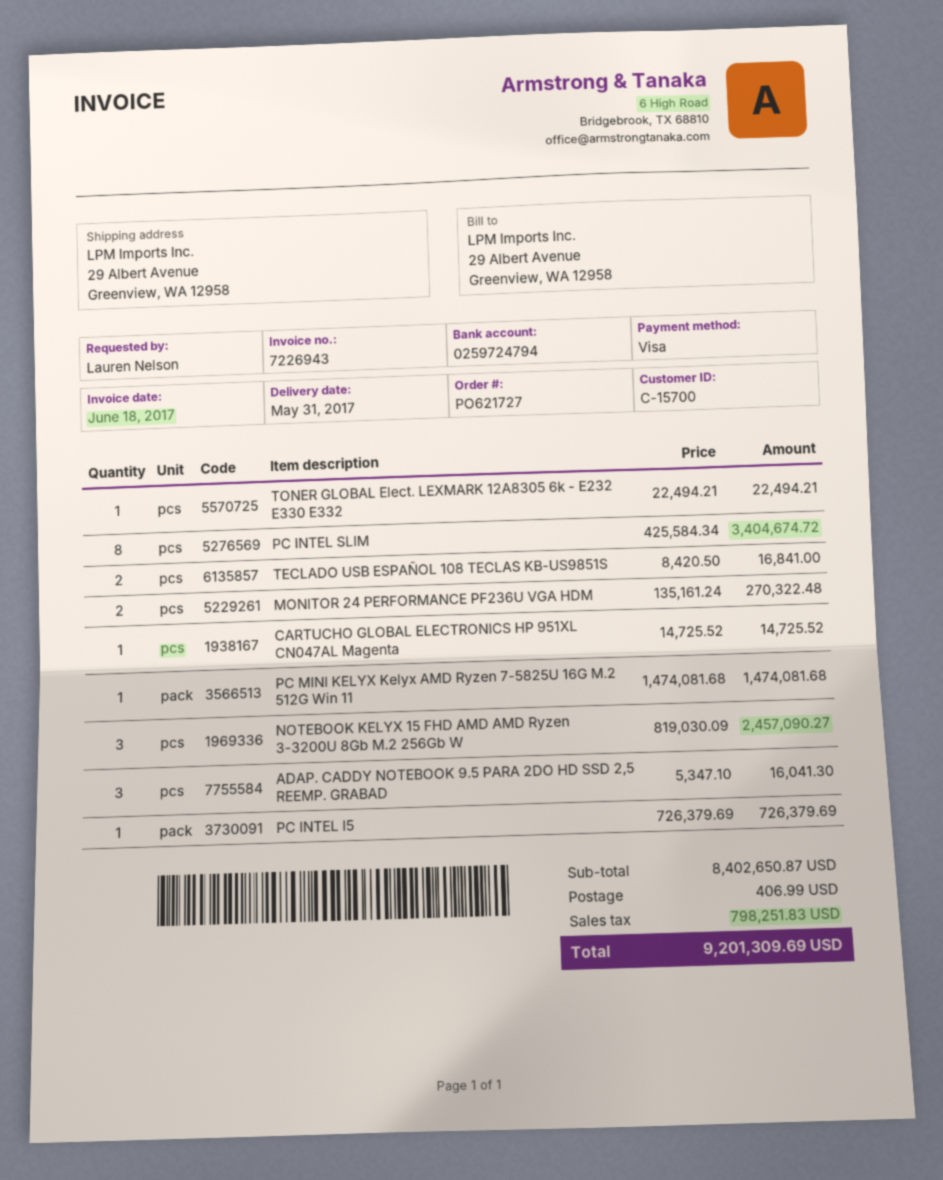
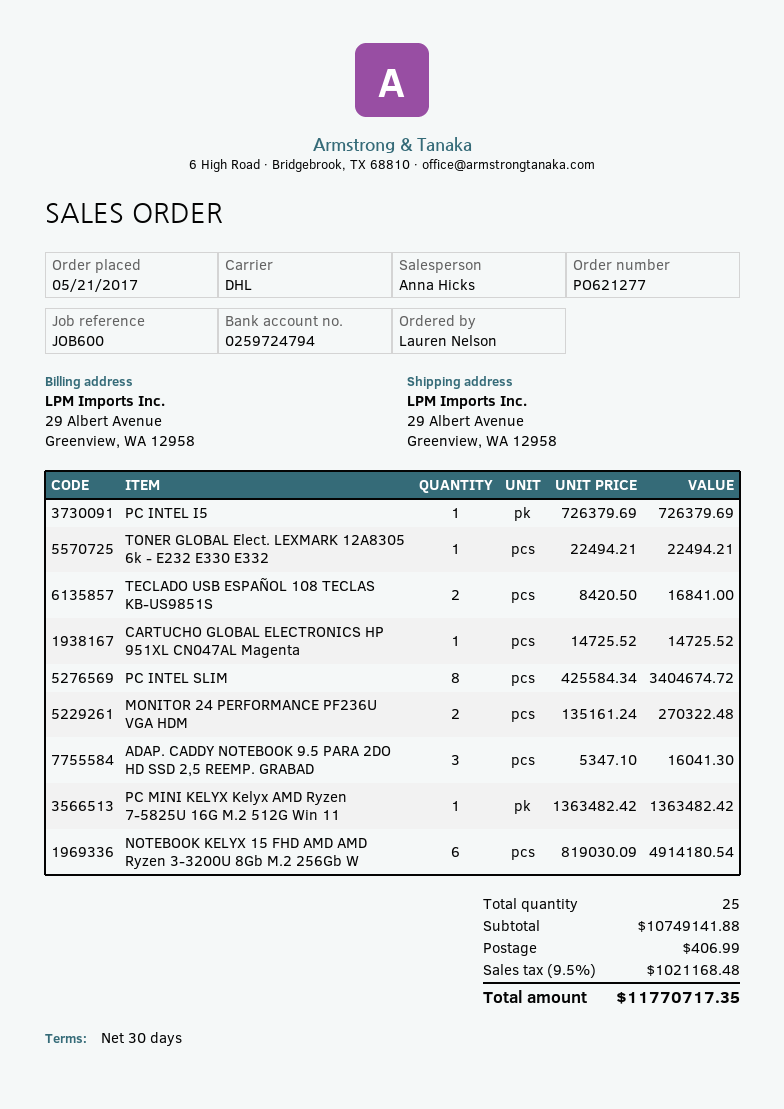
order number: PO621727 -> PO621277
PC MINI KELYX Kelyx AMD Ryzen 7-5825U 16G M.2 512G Win 11: 1 x 1474081.68 = 1474081.68 -> 1 x 1363482.42 = 1363482.42
NOTEBOOK KELYX 15 FHD AMD AMD Ryzen 3-3200U 8Gb M.2 256Gb W: 3 x 819030.09 = 2457090.27 -> 6 x 819030.09 = 4914180.54
subtotal: 8402650.87 -> 10749141.88
tax: 798251.83 -> 1021168.48
total: 9201309.69 -> 11770717.35

